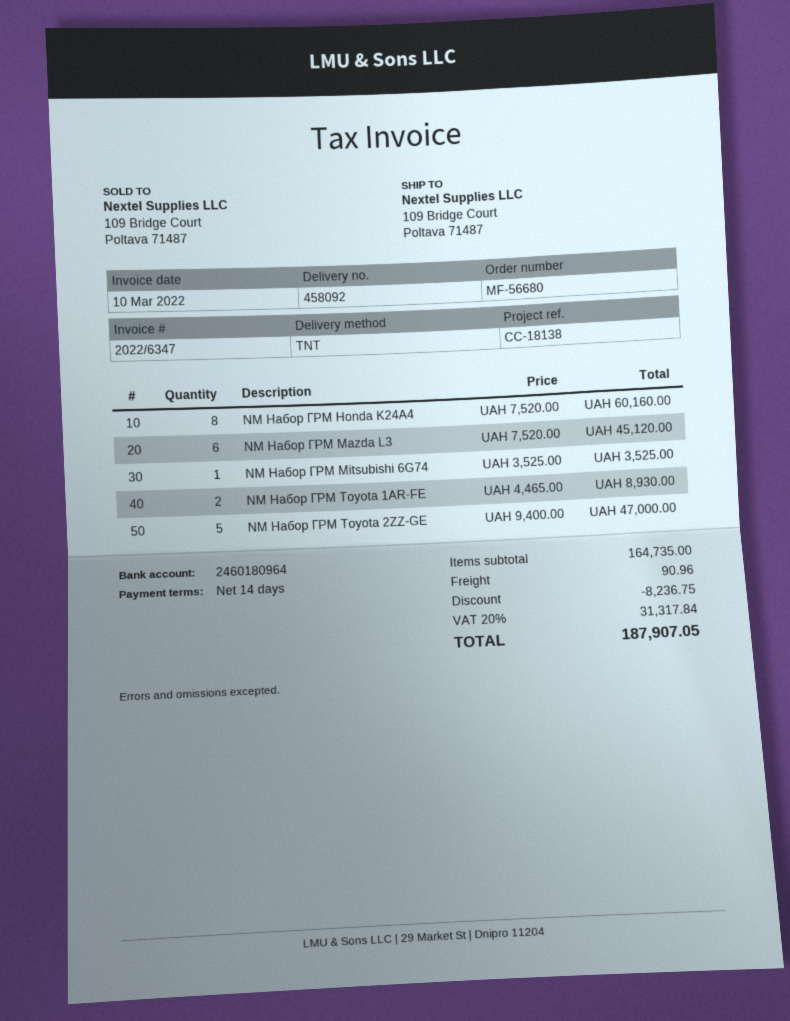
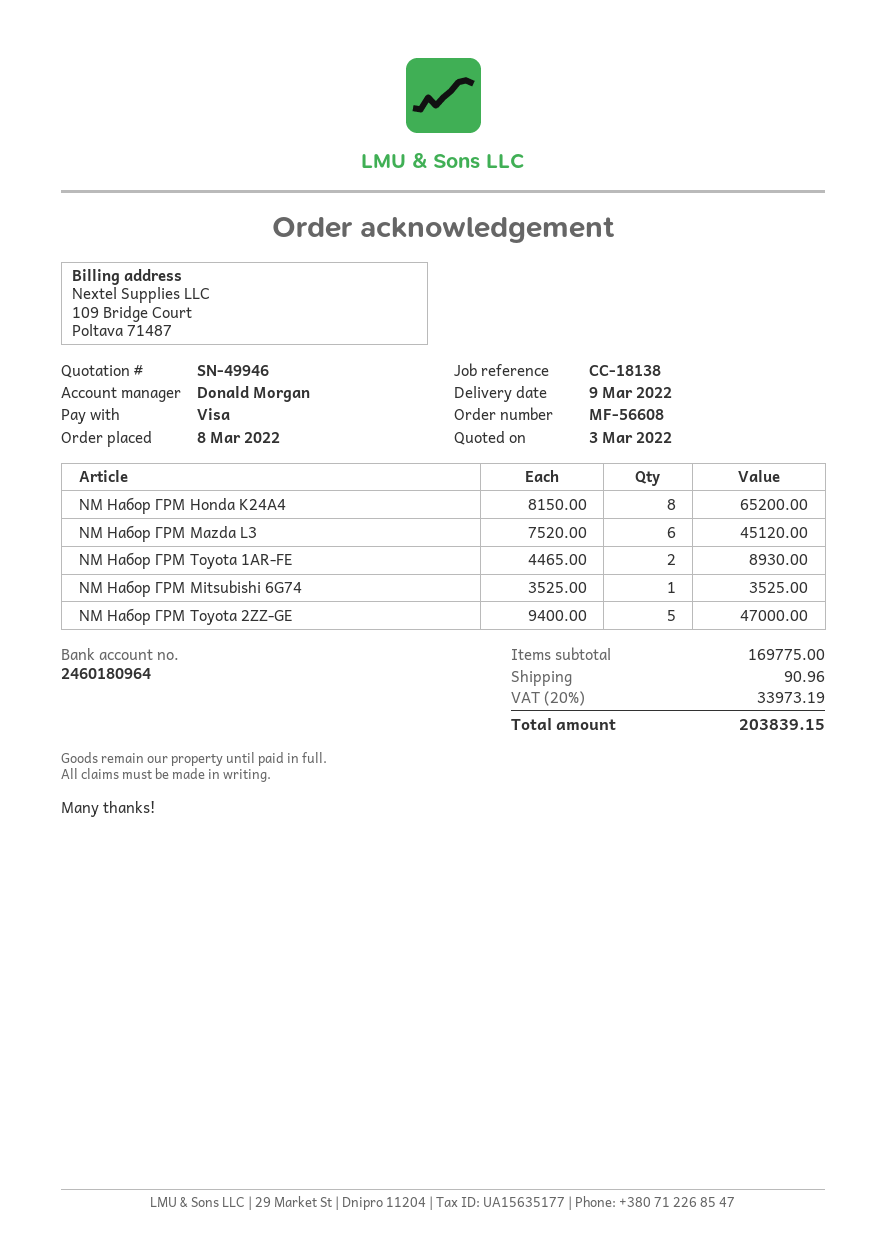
order number: MF-56680 -> MF-56608
NM Набор ГРМ Honda K24A4: 8 x 7520.00 = 60160.00 -> 8 x 8150.00 = 65200.00
subtotal: 164735.00 -> 169775.00
discount: 8236.75 -> none
tax: 20% = 31317.84 -> 20% = 33973.19
total: 187907.05 -> 203839.15

